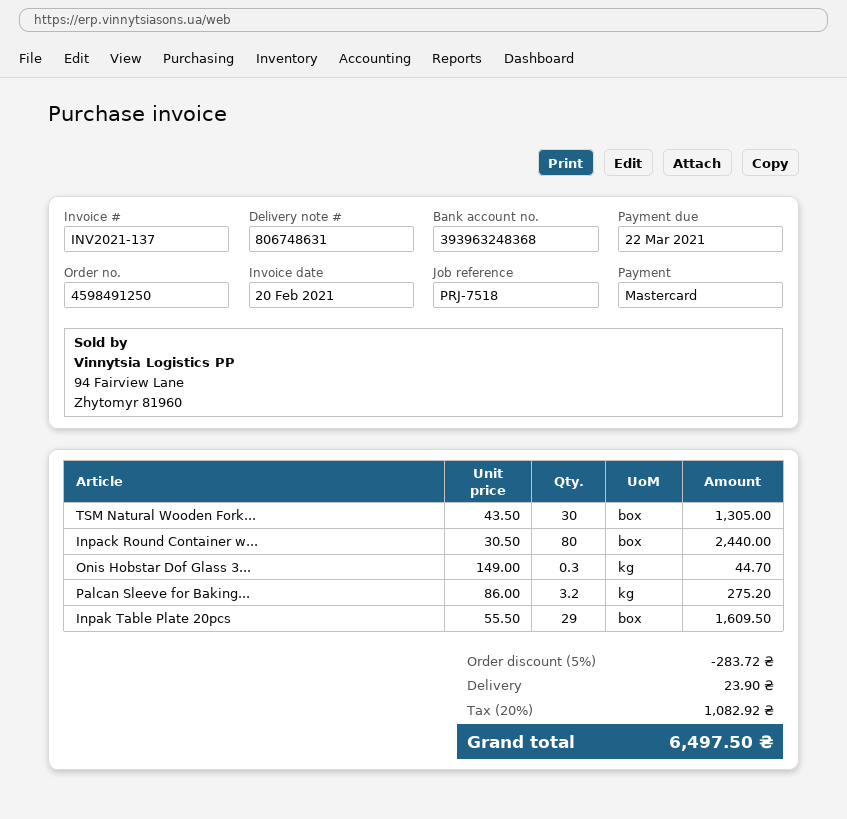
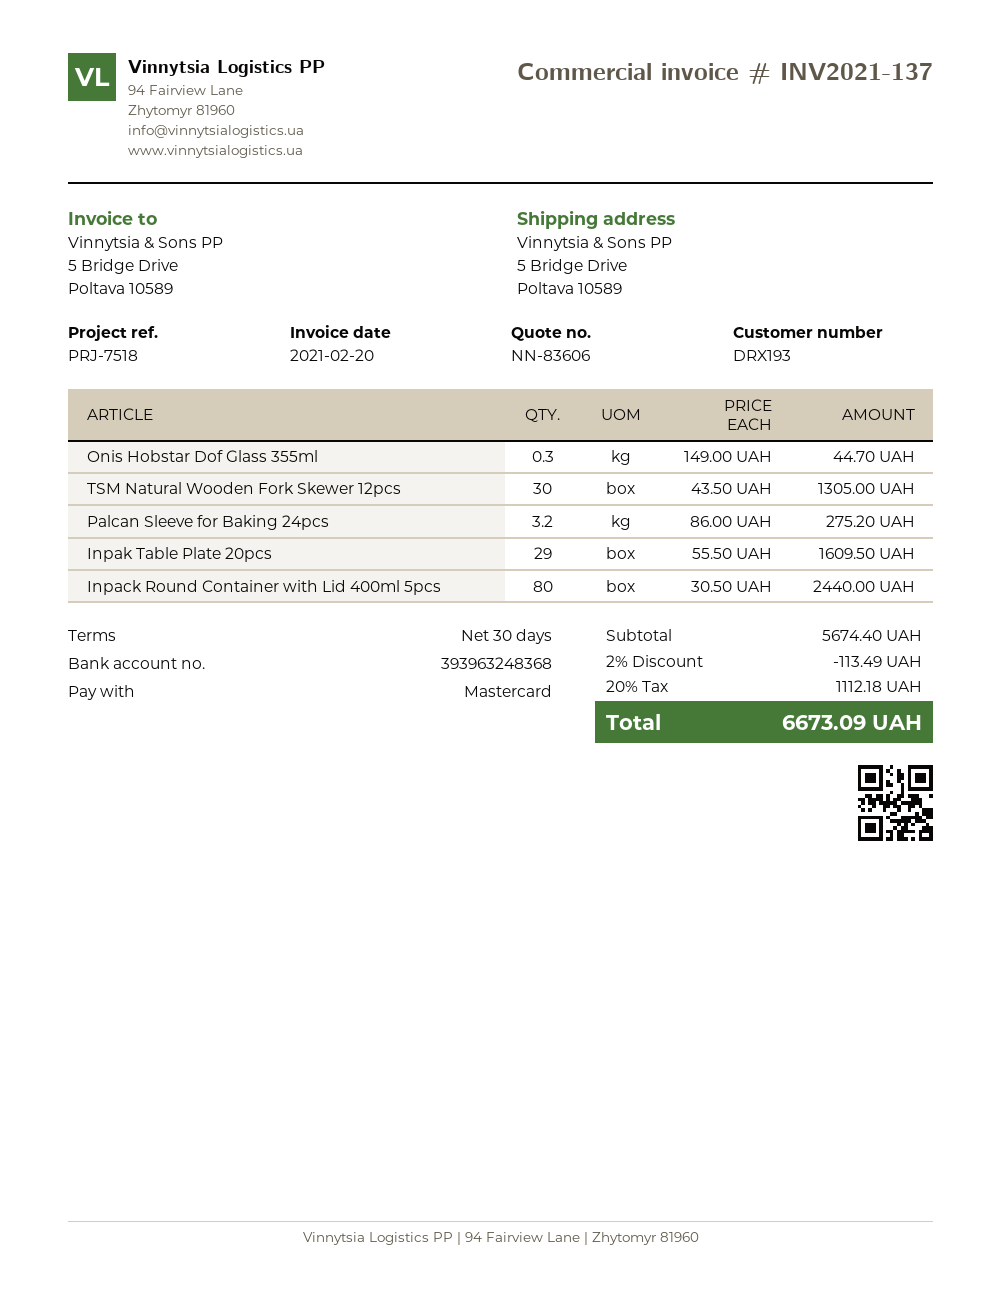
discount: 5% = 283.72 -> 2% = 113.49
shipping: 23.90 -> none
tax: 20% = 1082.92 -> 20% = 1112.18
total: 6497.50 -> 6673.09

